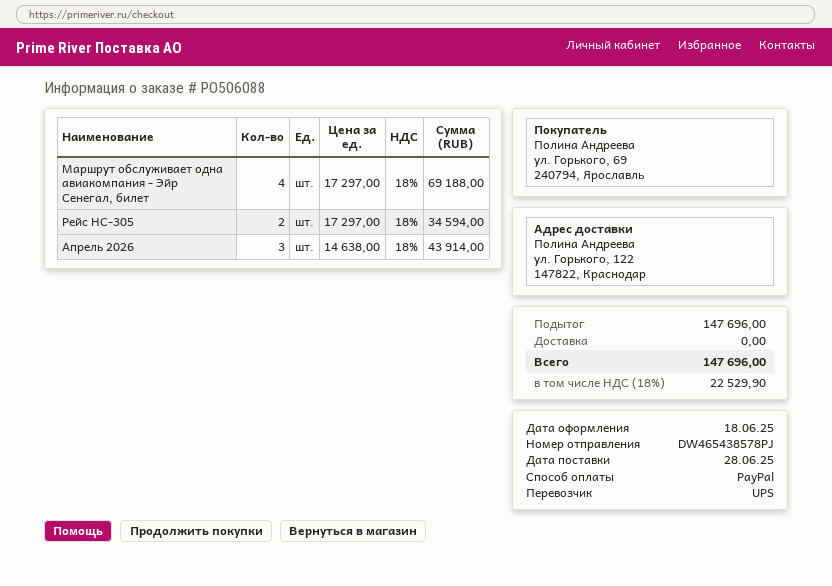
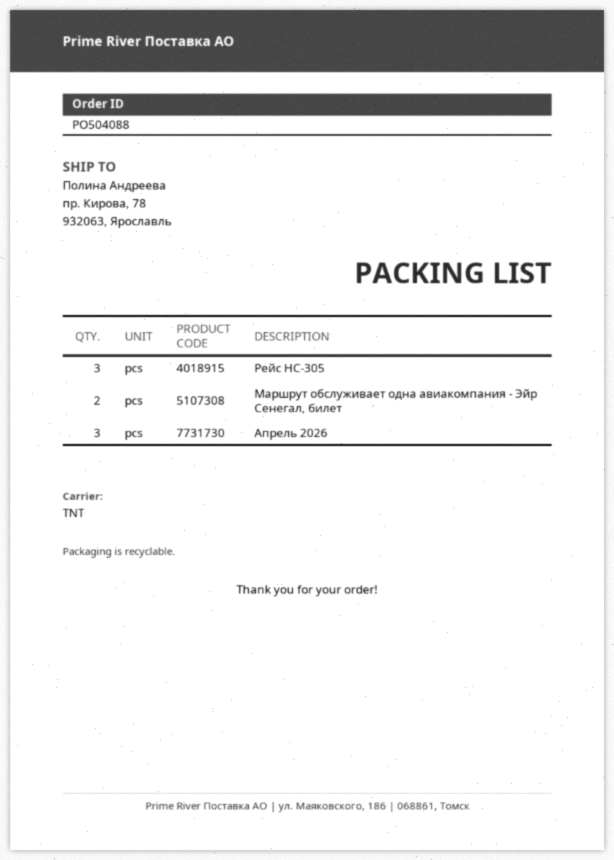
order number: PO506088 -> PO504088
shipping method: UPS -> TNT
ship to: ул. Горького, 122, 147822, Краснодар -> пр. Кирова, 78, 932063, Ярославль
Маршрут обслуживает одна авиакомпания - Эйр Сенегал, билет: 4 -> 2
Рейс HC-305: 2 -> 3

